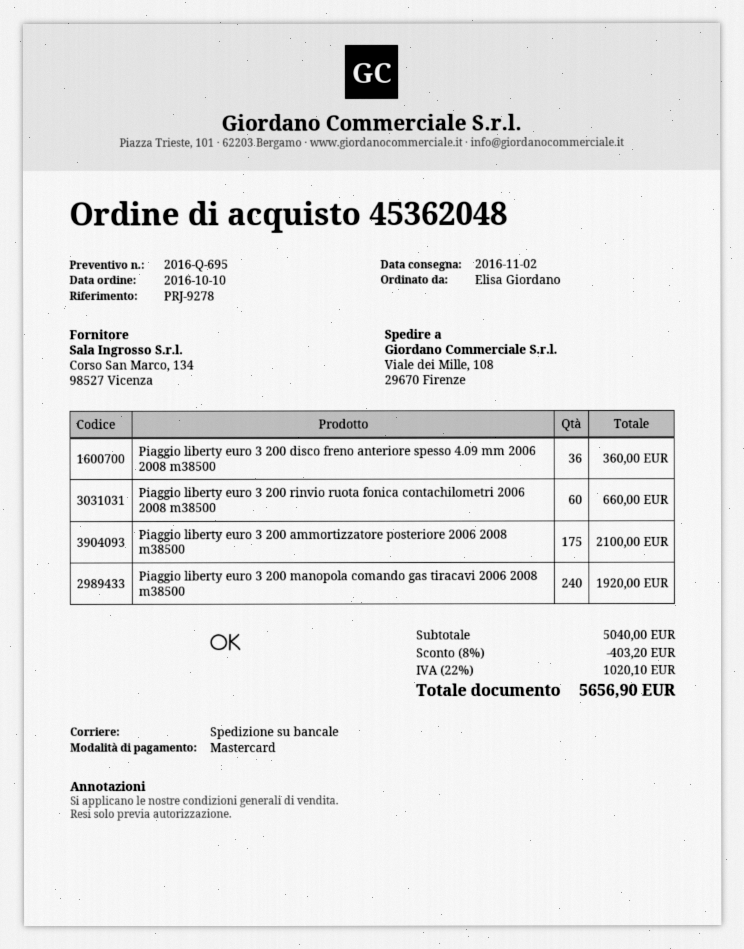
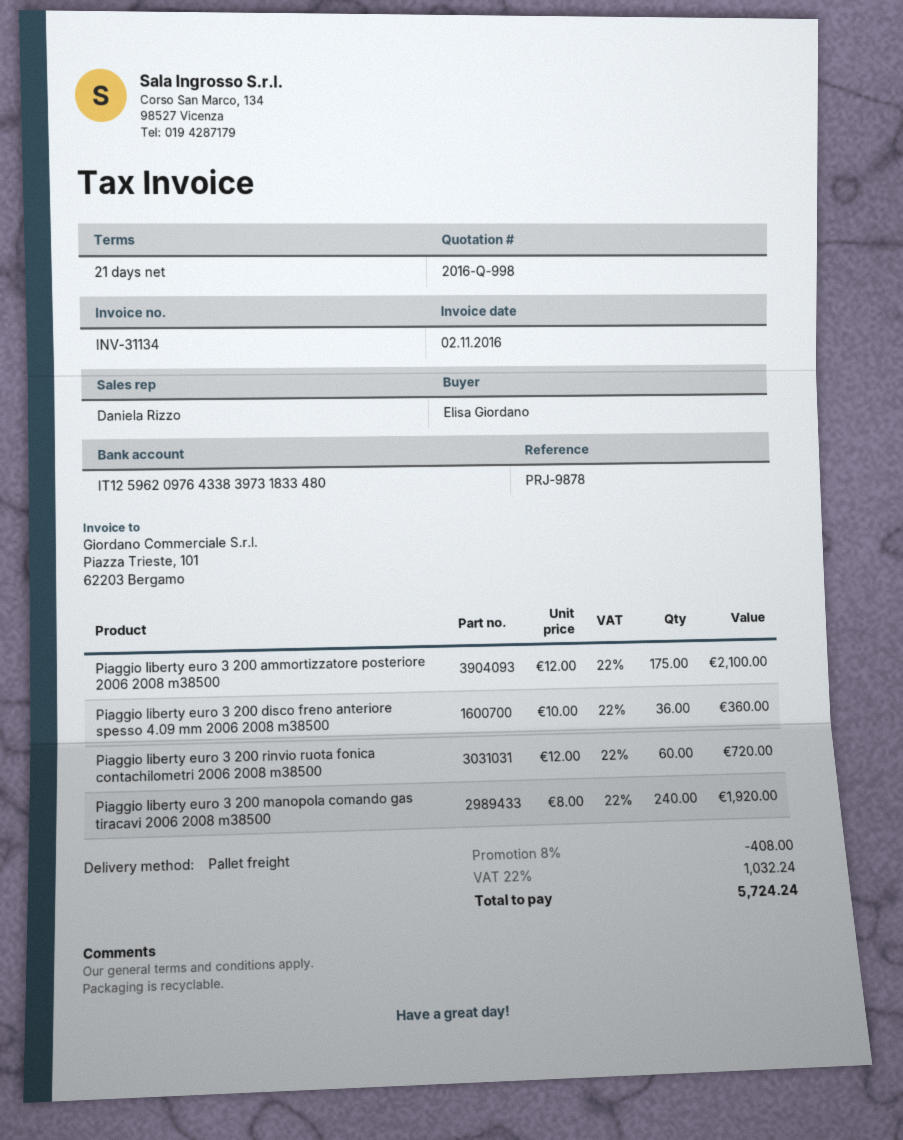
quote number: 2016-Q-695 -> 2016-Q-998
reference: PRJ-9278 -> PRJ-9878
Piaggio liberty euro 3 200 rinvio ruota fonica contachilometri 2006 2008 m38500: 60 for 660.00 -> 60 for 720.00
discount: 8% = 403.20 -> 8% = 408.00
tax: 22% = 1020.10 -> 22% = 1032.24
total: 5656.90 -> 5724.24

